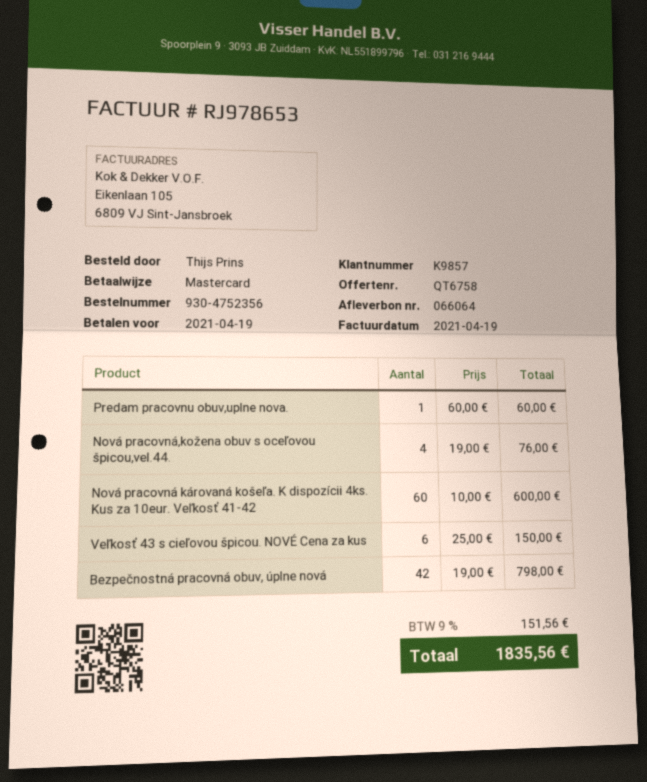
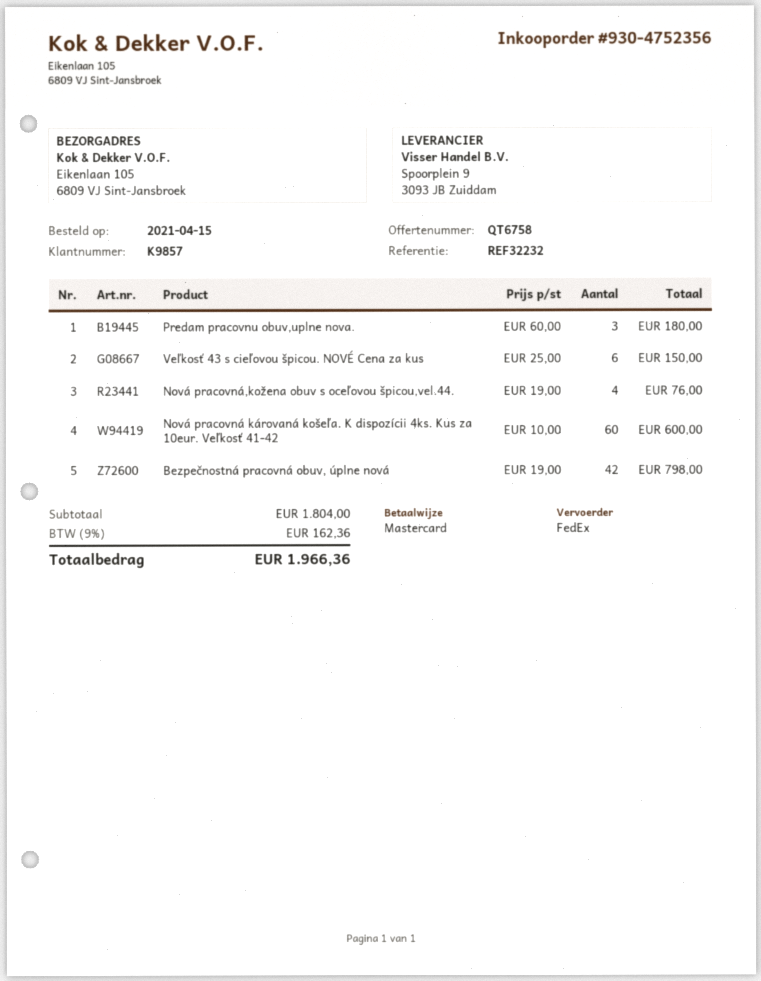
Predam pracovnu obuv,uplne nova.: 1 x 60.00 = 60.00 -> 3 x 60.00 = 180.00
tax: 9% = 151.56 -> 9% = 162.36
total: 1835.56 -> 1966.36

